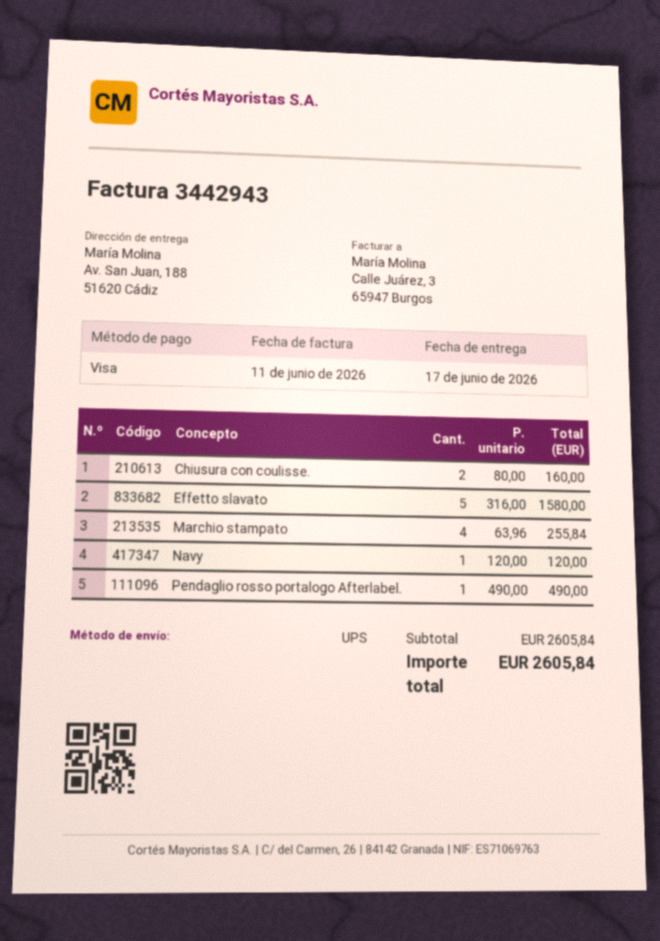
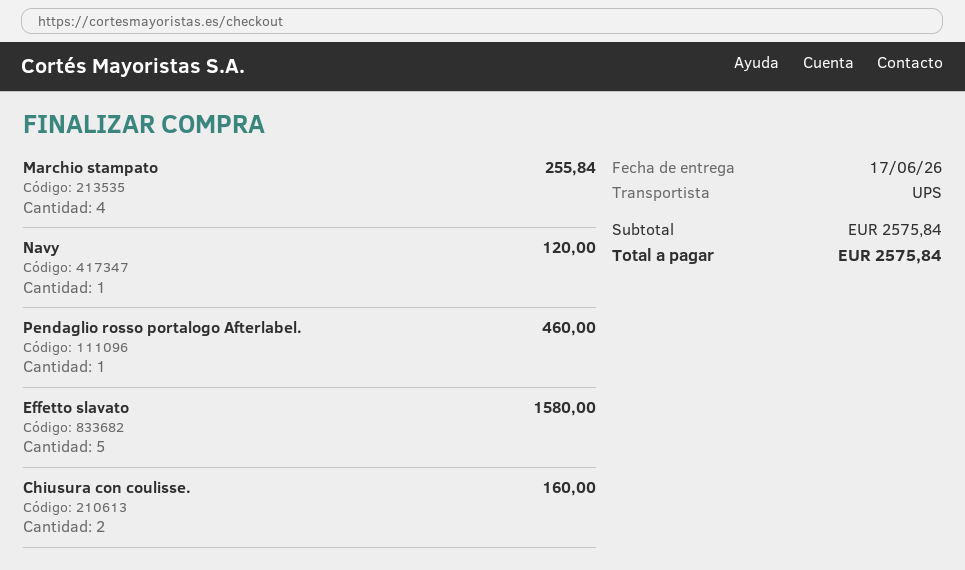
Pendaglio rosso portalogo Afterlabel.: 1 for 490.00 -> 1 for 460.00
subtotal: 2605.84 -> 2575.84
total: 2605.84 -> 2575.84

